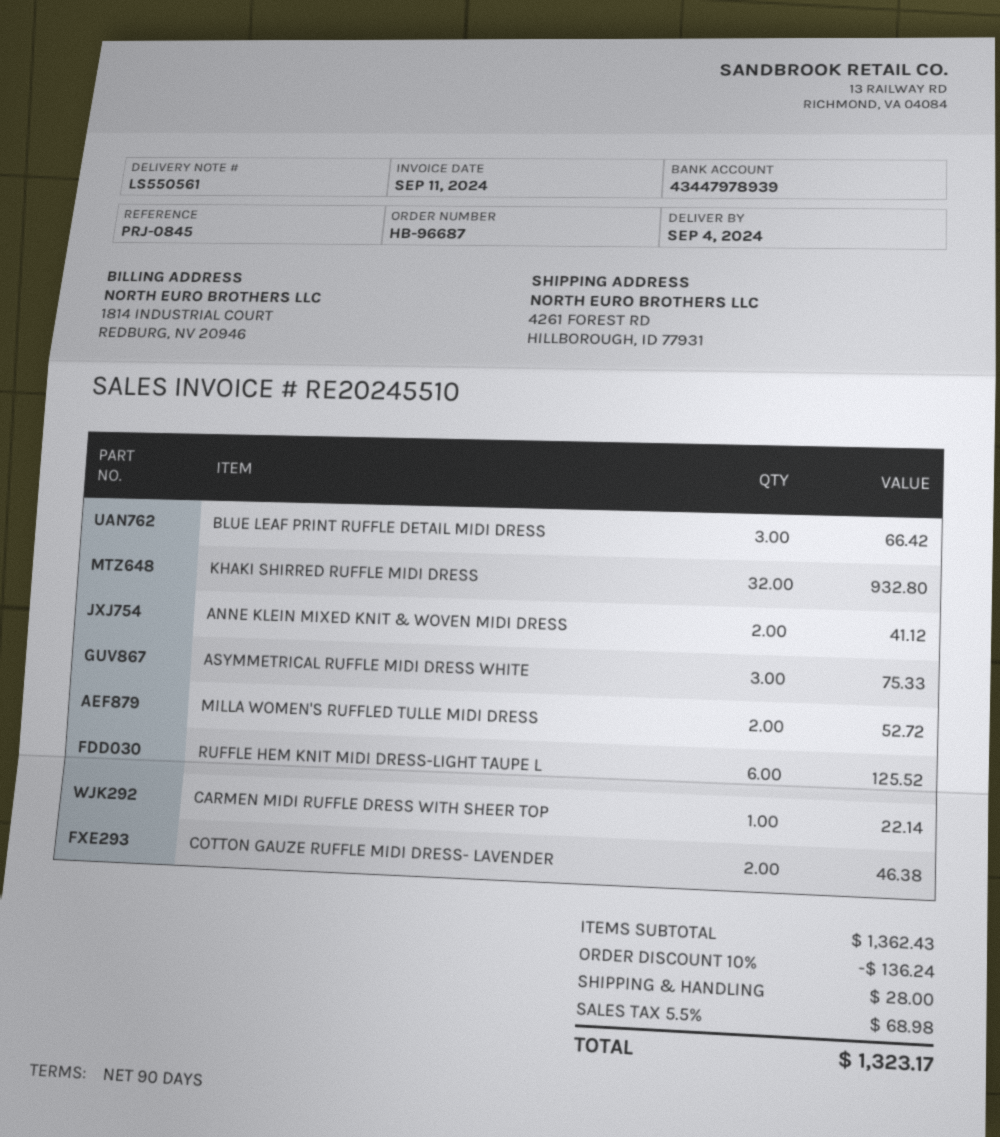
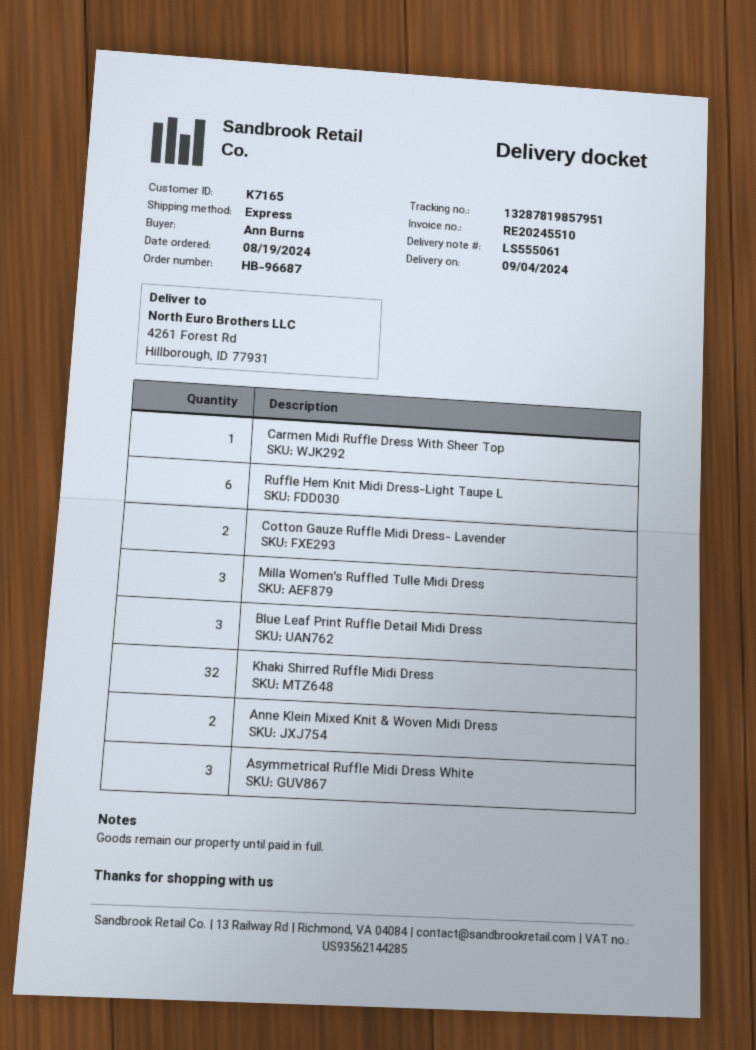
delivery note number: LS550561 -> LS555061
MILLA WOMEN'S RUFFLED TULLE MIDI DRESS: 2 -> 3

